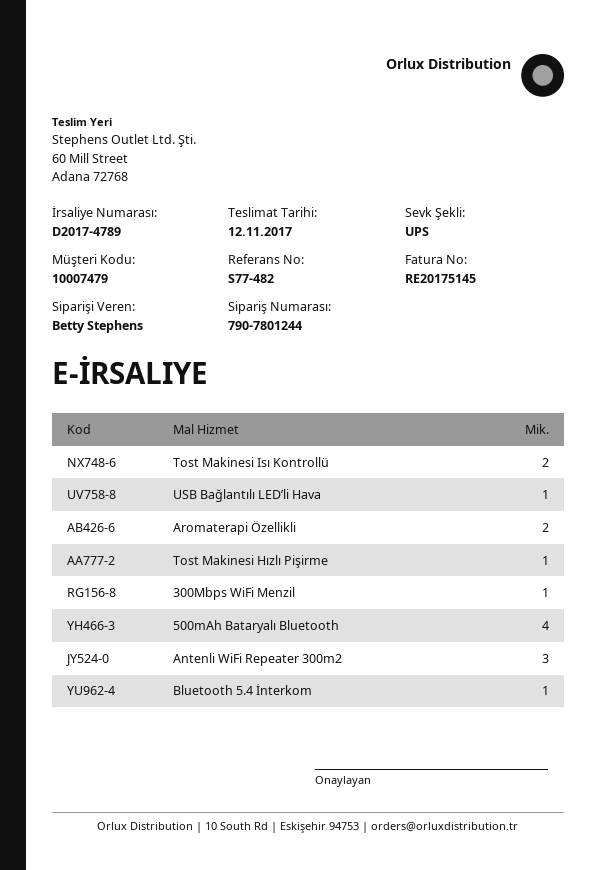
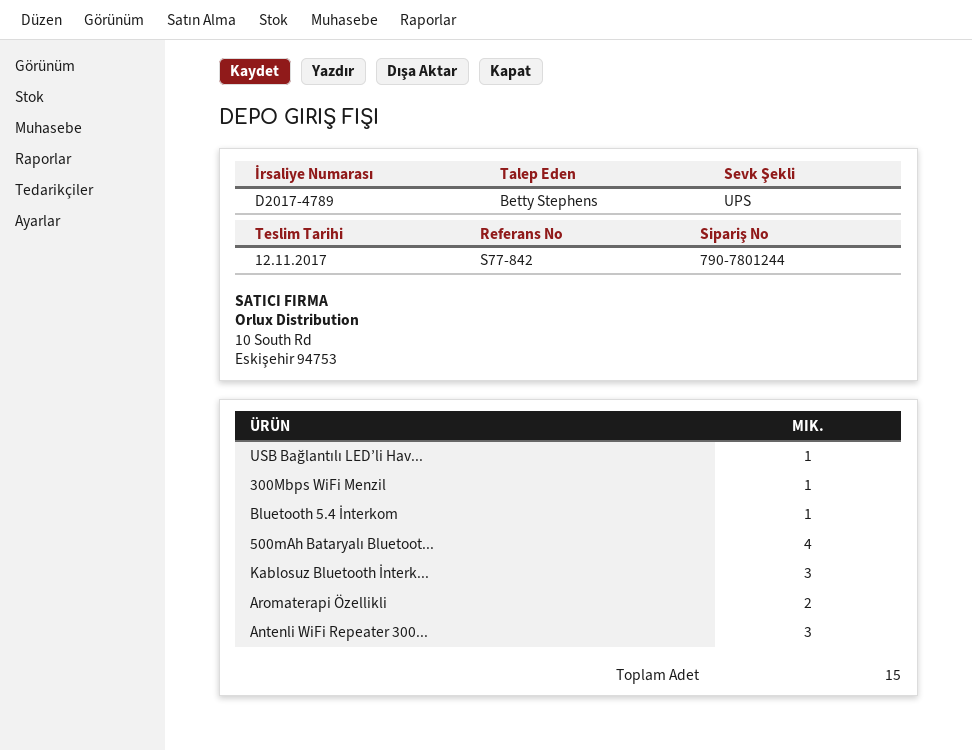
reference: S77-482 -> S77-842
Tost Makinesi Isı Kontrollü: 2 -> none
Tost Makinesi Hızlı Pişirme: 1 -> none
Kablosuz Bluetooth İnterk...: none -> 3

